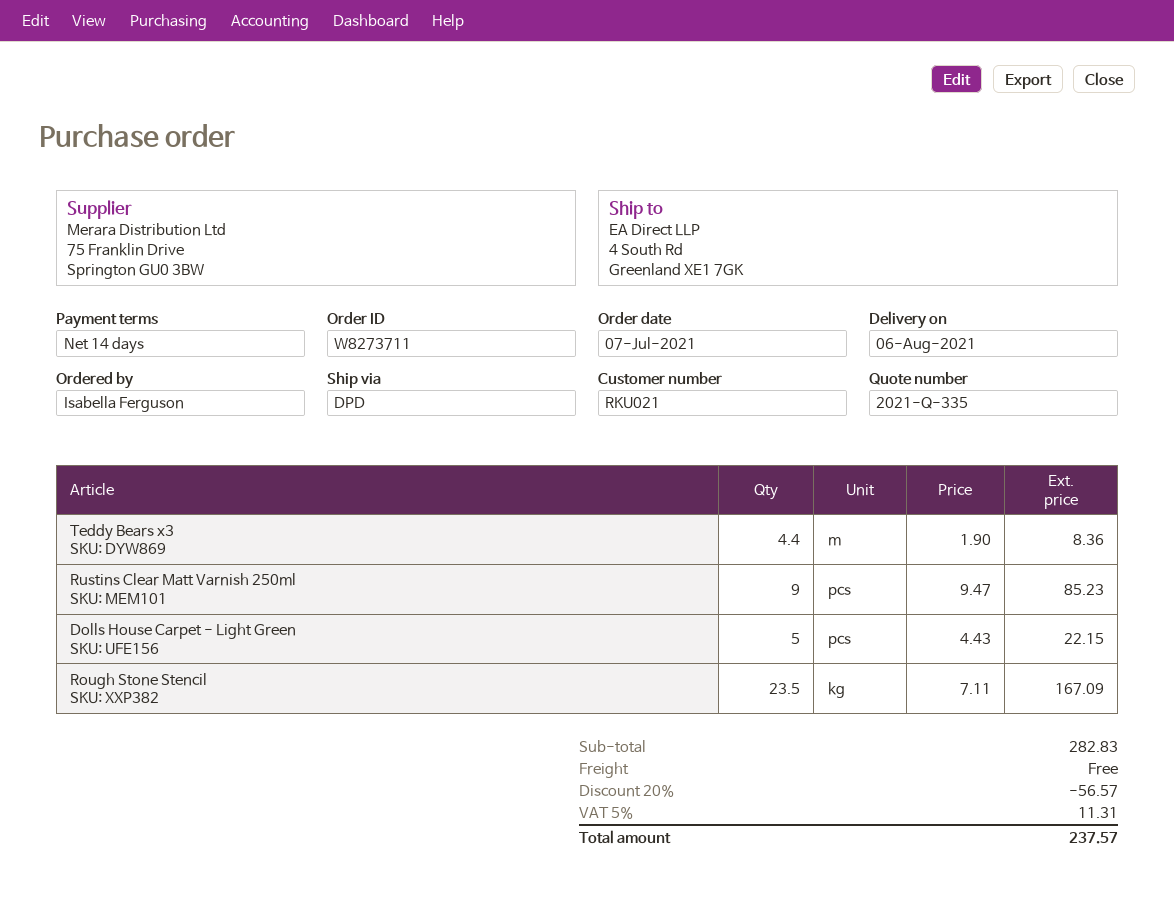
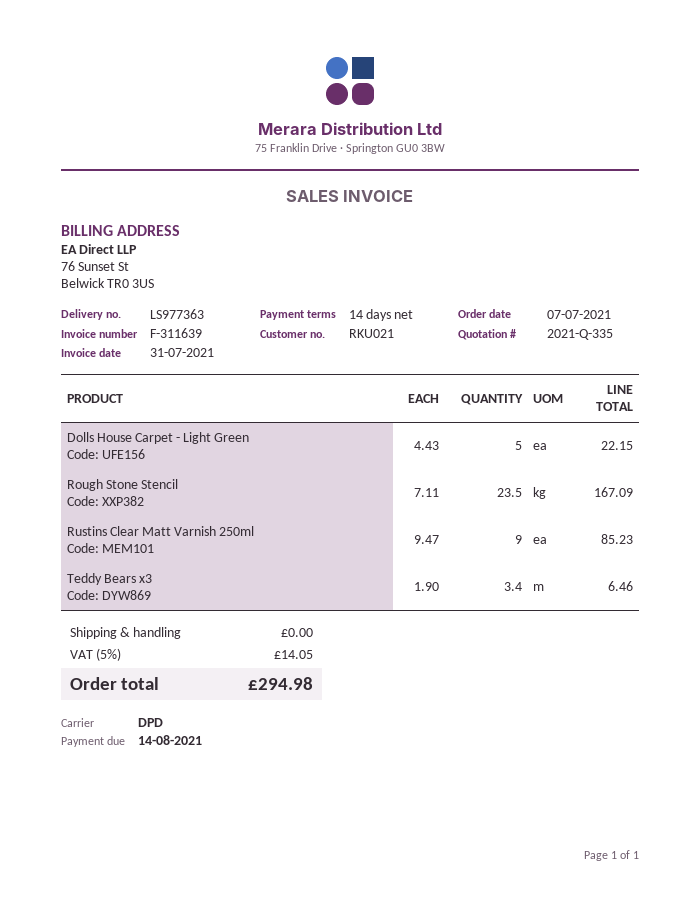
Teddy Bears x3: 4.4 x 1.90 = 8.36 -> 3.4 x 1.90 = 6.46
discount: 20% = 56.57 -> none
tax: 5% = 11.31 -> 5% = 14.05
total: 237.57 -> 294.98

